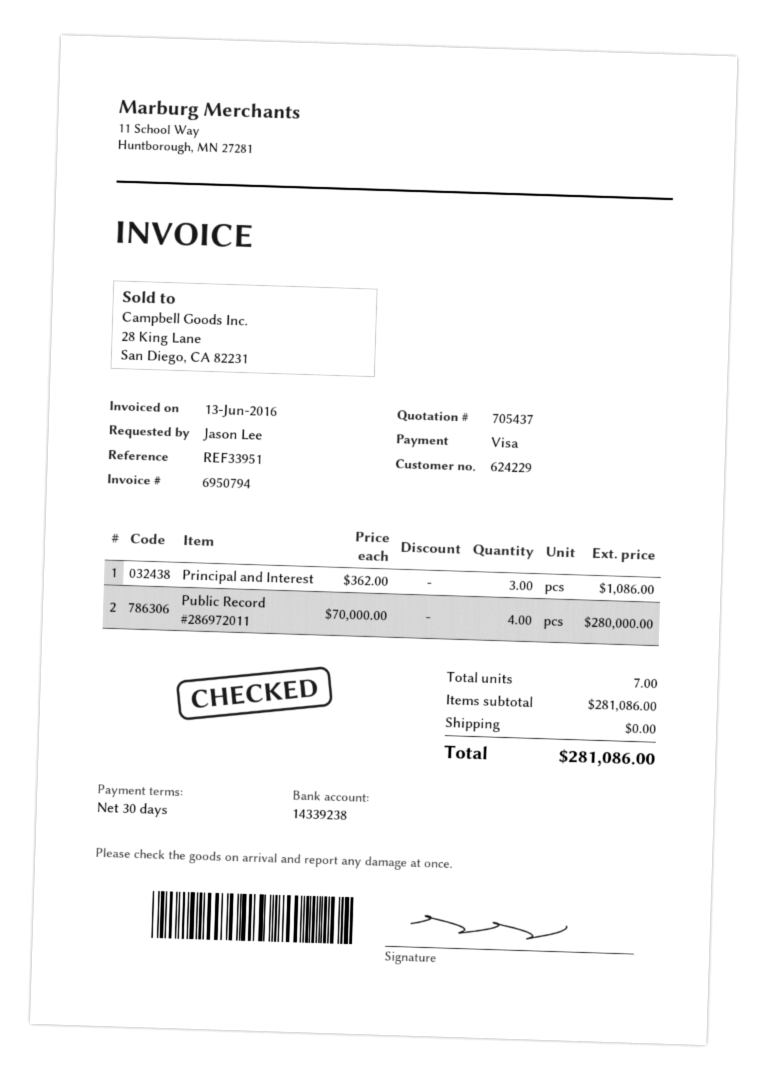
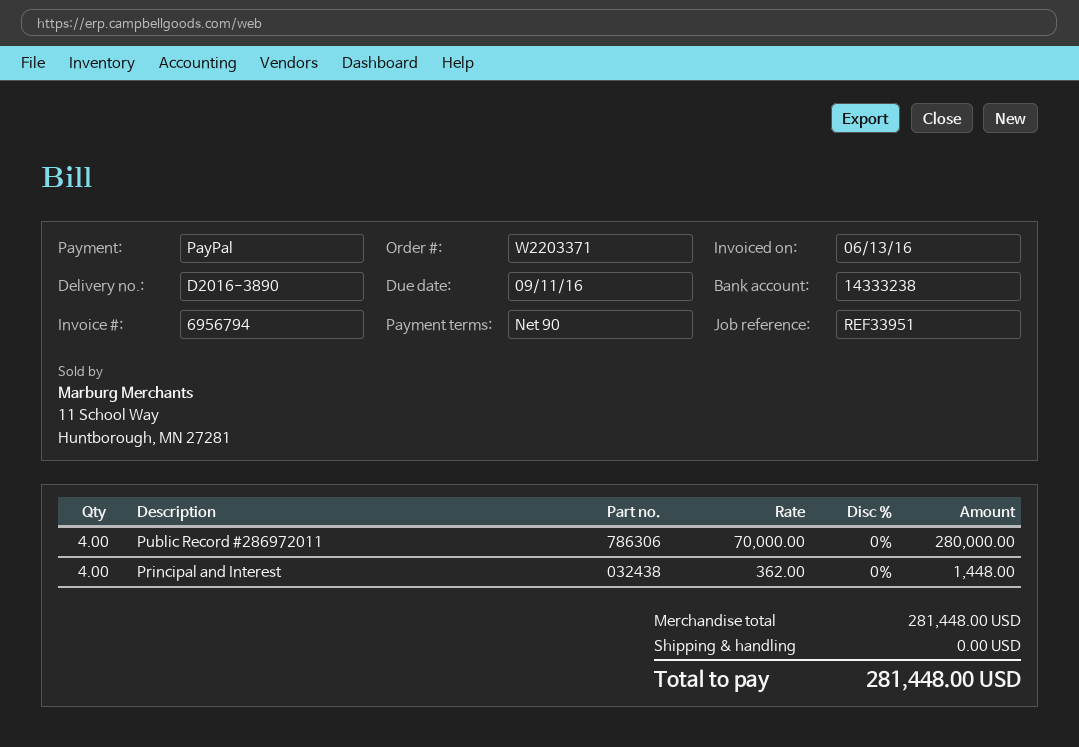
invoice number: 6950794 -> 6956794
payment terms: 30 days -> 90 days
payment method: Visa -> PayPal
bank account: 14339238 -> 14333238
Principal and Interest: 3 x 362.00 = 1086.00 -> 4 x 362.00 = 1448.00
subtotal: 281086.00 -> 281448.00
total: 281086.00 -> 281448.00

